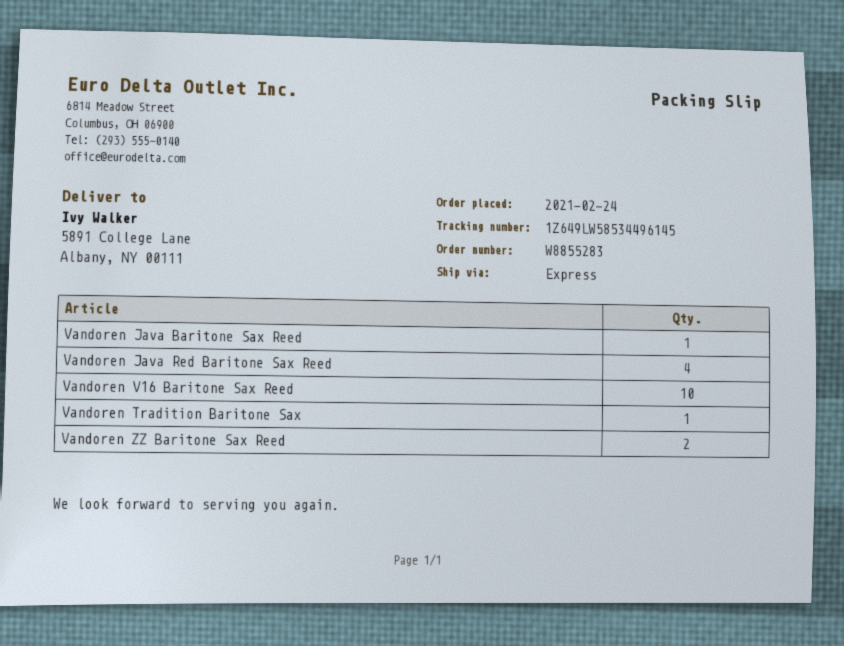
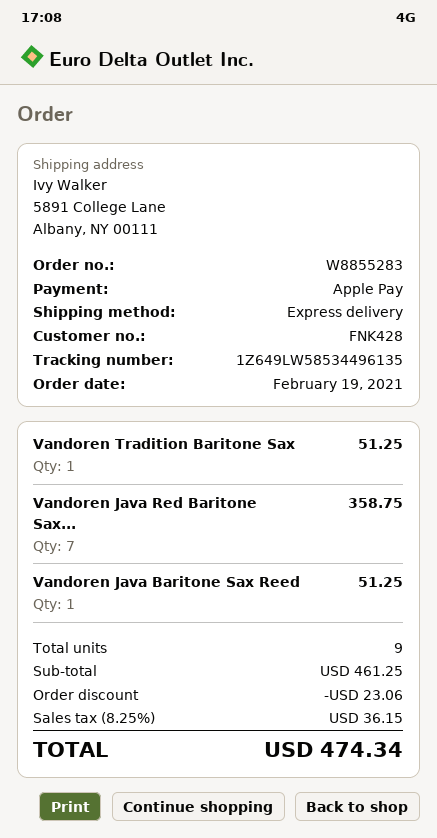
order date: 2021-02-24 -> 2021-02-19
tracking number: 1Z649LW58534496145 -> 1Z649LW58534496135
Vandoren Java Red Baritone Sax Reed: 4 -> 7
Vandoren V16 Baritone Sax Reed: 10 -> none
Vandoren ZZ Baritone Sax Reed: 2 -> none

